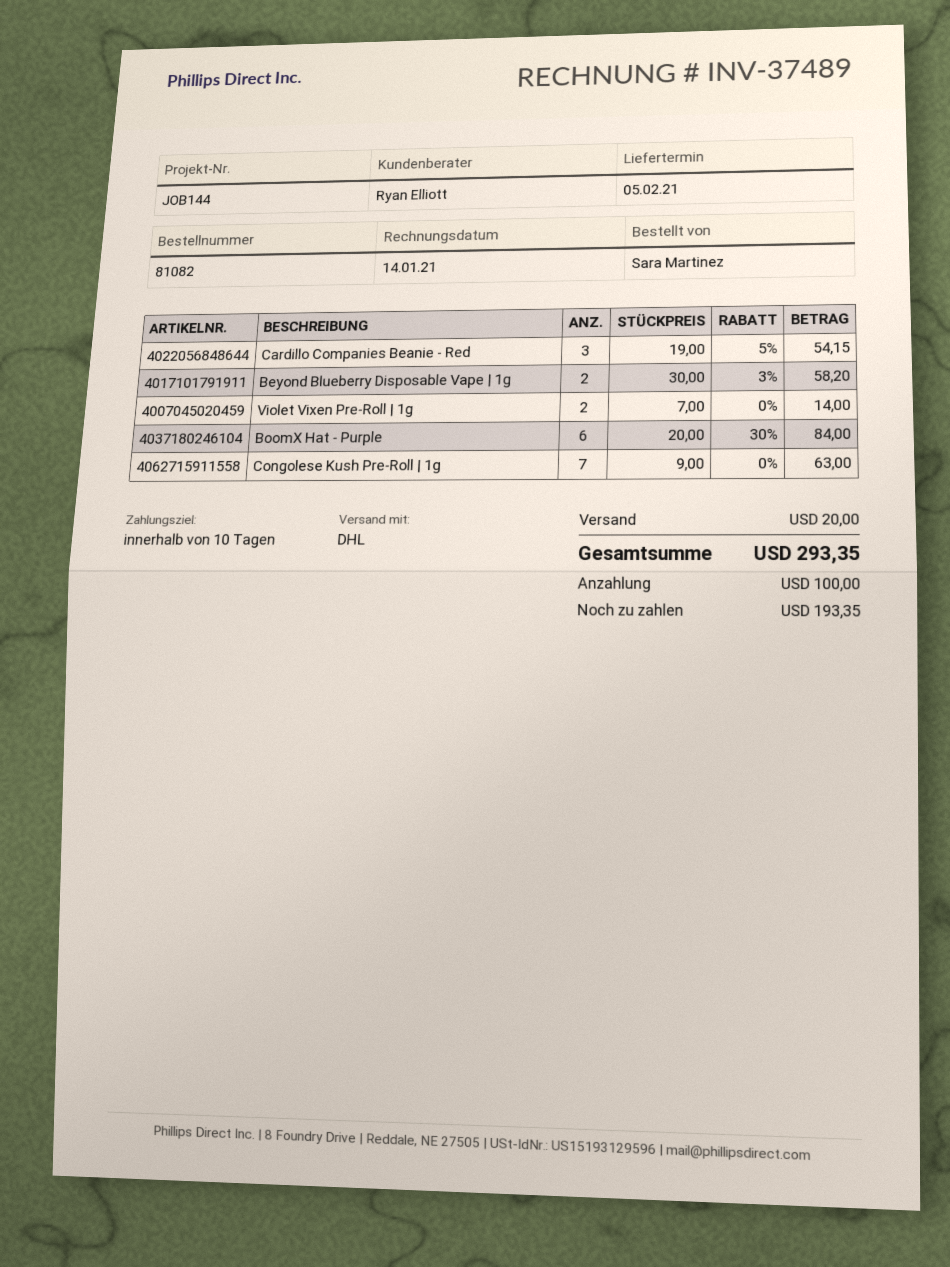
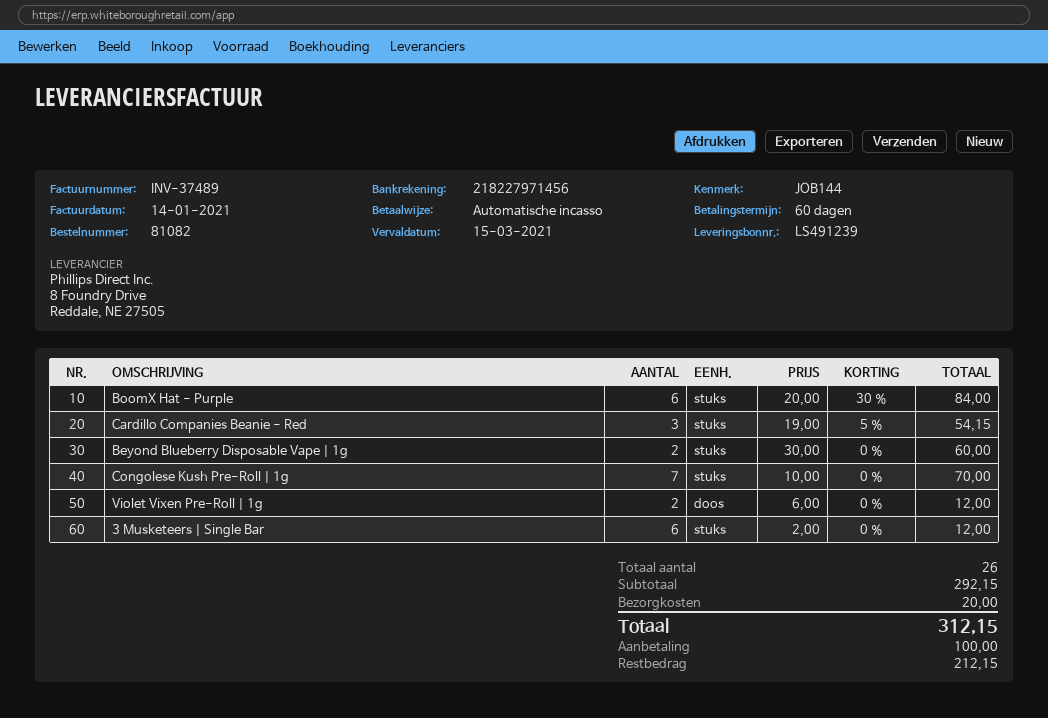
payment terms: 10 days -> 60 days
Beyond Blueberry Disposable Vape | 1g: 2 x 30.00 - 3% = 58.20 -> 2 x 30.00 = 60.00
Violet Vixen Pre-Roll | 1g: 2 x 7.00 = 14.00 -> 2 x 6.00 = 12.00
Congolese Kush Pre-Roll | 1g: 7 x 9.00 = 63.00 -> 7 x 10.00 = 70.00
3 Musketeers | Single Bar: none -> 6 x 2.00 = 12.00
total: 293.35 -> 312.15
balance: 193.35 -> 212.15

